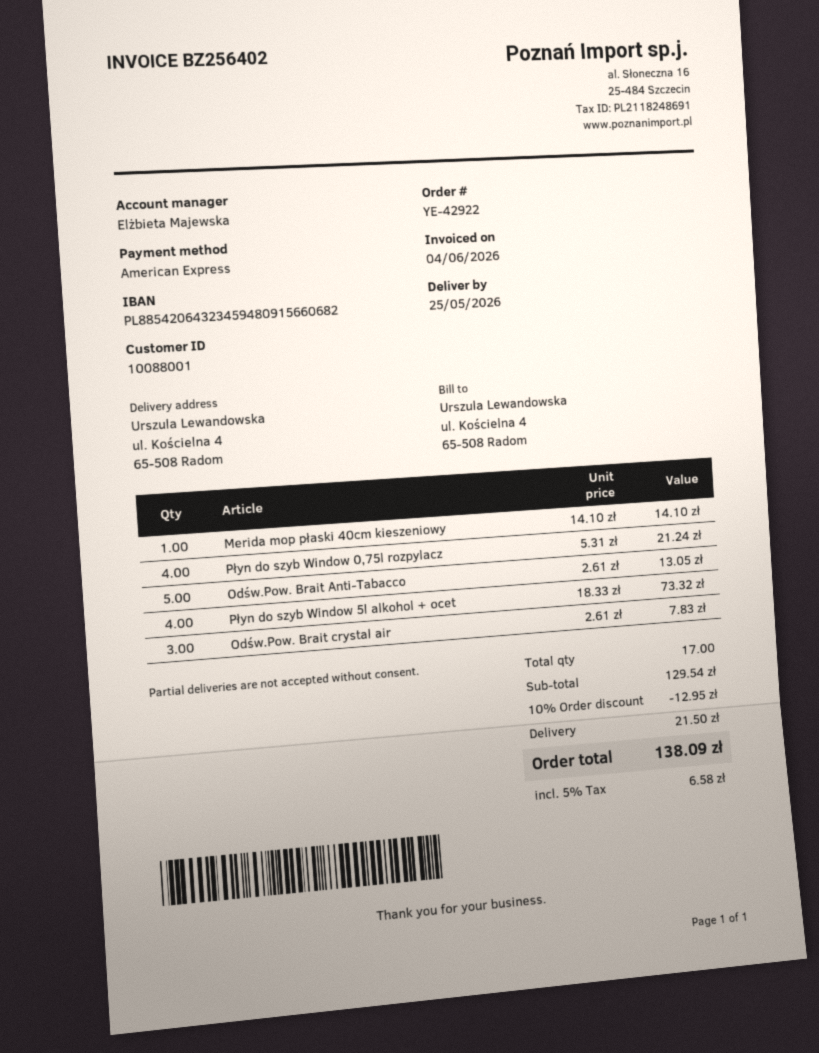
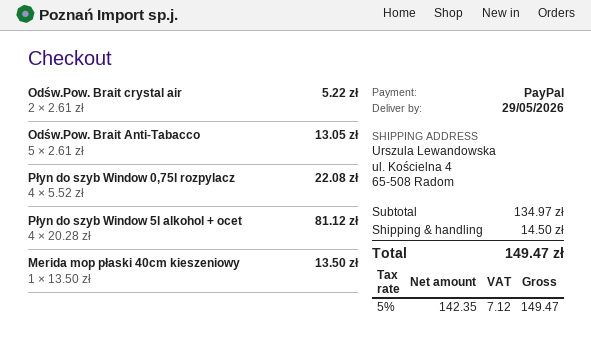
delivery date: 2026-05-25 -> 2026-05-29
payment method: American Express -> PayPal
Merida mop płaski 40cm kieszeniowy: 1 x 14.10 = 14.10 -> 1 x 13.50 = 13.50
Płyn do szyb Window 0,75l rozpylacz: 4 x 5.31 = 21.24 -> 4 x 5.52 = 22.08
Płyn do szyb Window 5l alkohol + ocet: 4 x 18.33 = 73.32 -> 4 x 20.28 = 81.12
Odśw.Pow. Brait crystal air: 3 x 2.61 = 7.83 -> 2 x 2.61 = 5.22
subtotal: 129.54 -> 134.97
discount: 10% = 12.95 -> none
shipping: 21.50 -> 14.50
tax: 5% = 6.58 -> 5% = 7.12
total: 138.09 -> 149.47

